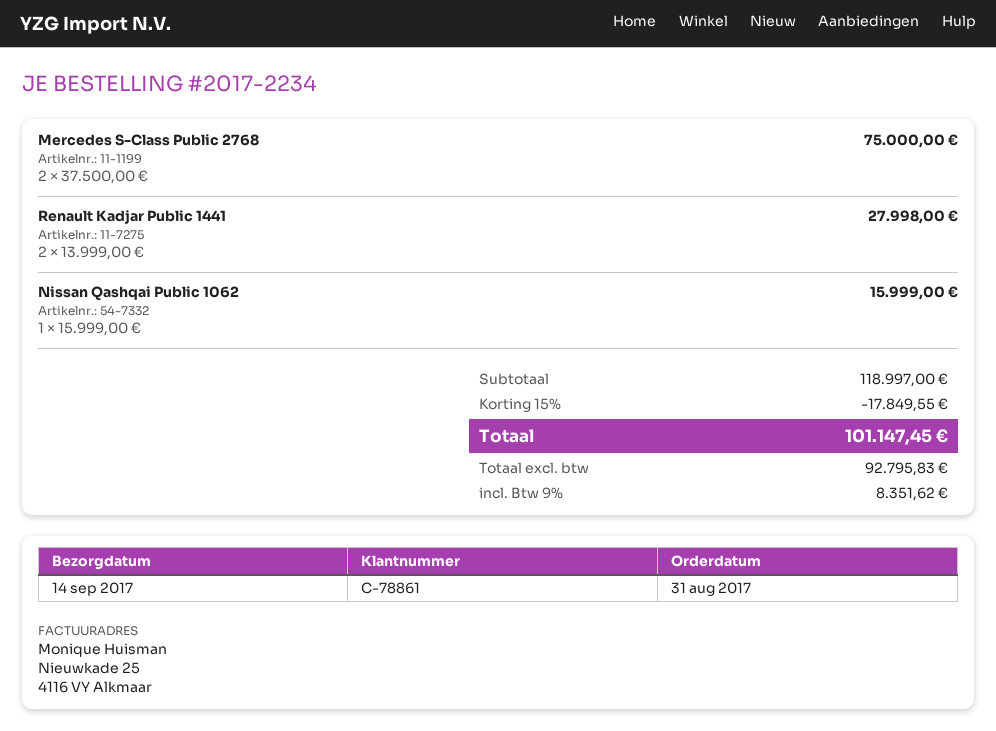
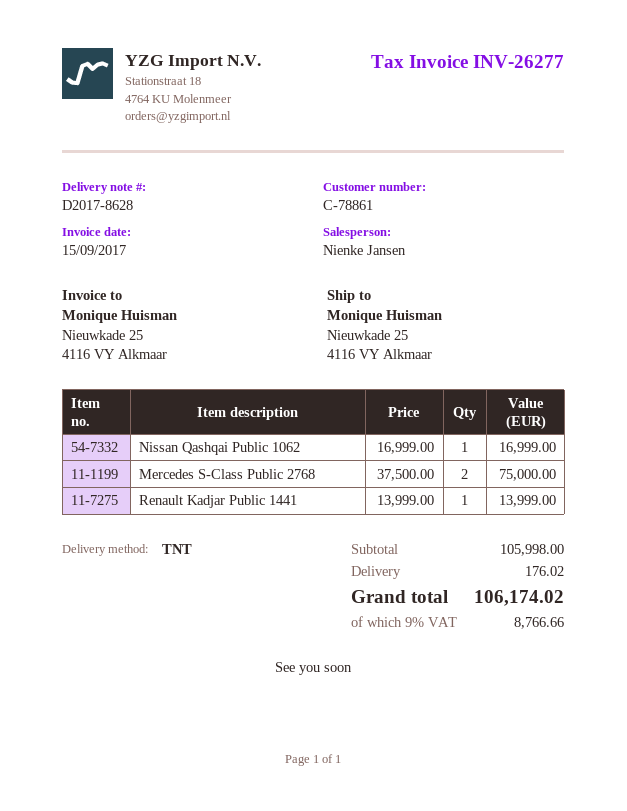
Renault Kadjar Public 1441: 2 x 13999.00 = 27998.00 -> 1 x 13999.00 = 13999.00
Nissan Qashqai Public 1062: 1 x 15999.00 = 15999.00 -> 1 x 16999.00 = 16999.00
subtotal: 118997.00 -> 105998.00
discount: 15% = 17849.55 -> none
shipping: none -> 176.02
tax: 9% = 8351.62 -> 9% = 8766.66
total: 101147.45 -> 106174.02

